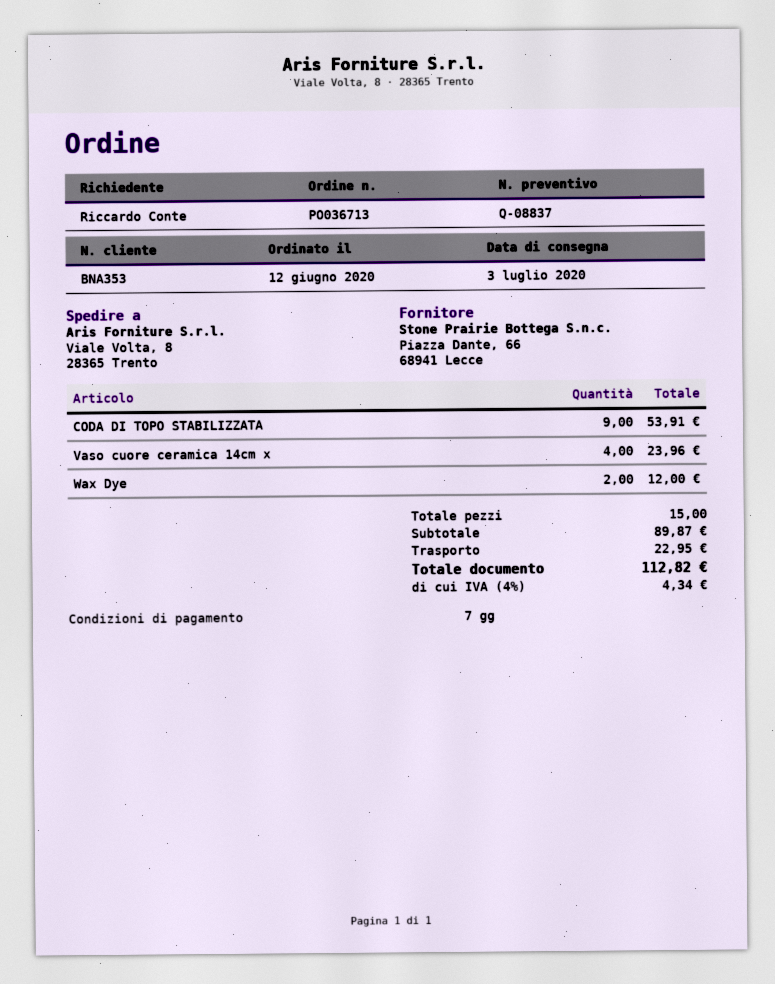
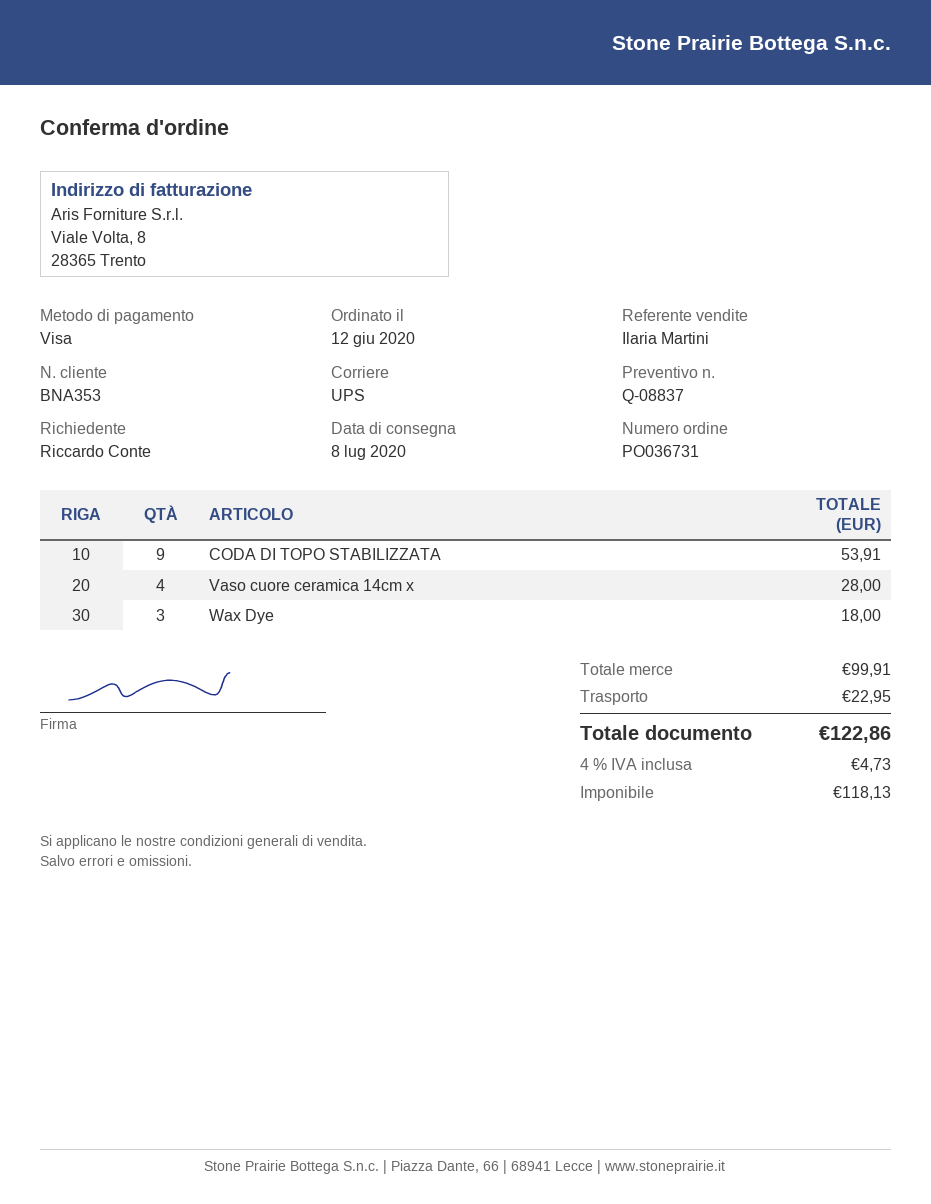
order number: PO036713 -> PO036731
delivery date: 2020-07-03 -> 2020-07-08
Vaso cuore ceramica 14cm x: 4 for 23.96 -> 4 for 28.00
Wax Dye: 2 for 12.00 -> 3 for 18.00
subtotal: 89.87 -> 99.91
tax: 4% = 4.34 -> 4% = 4.73
total: 112.82 -> 122.86

